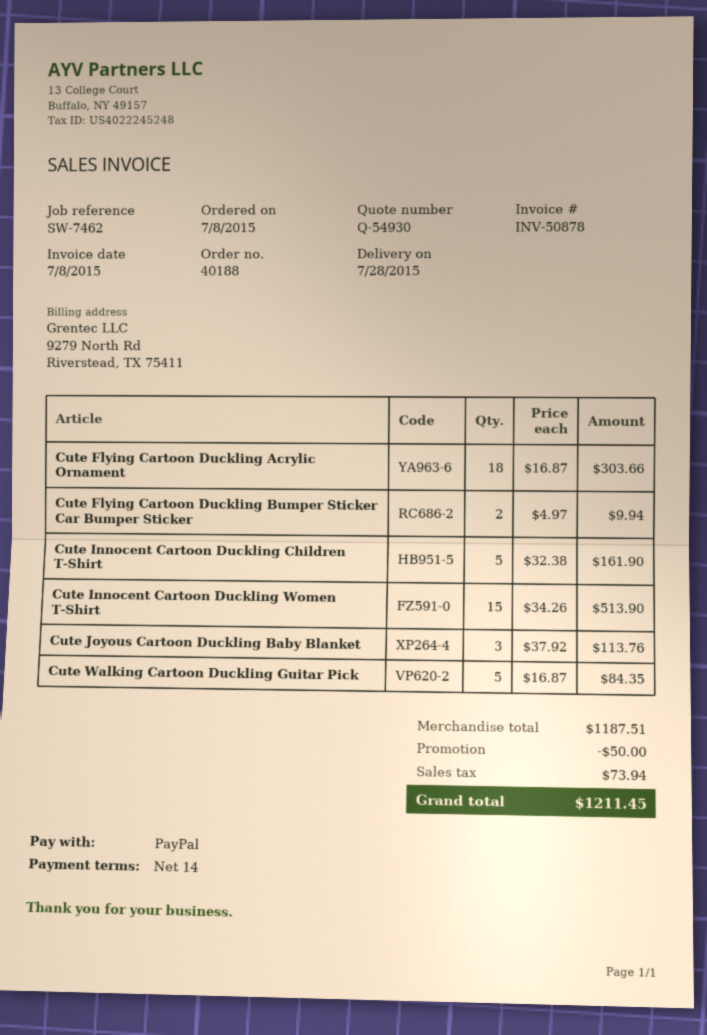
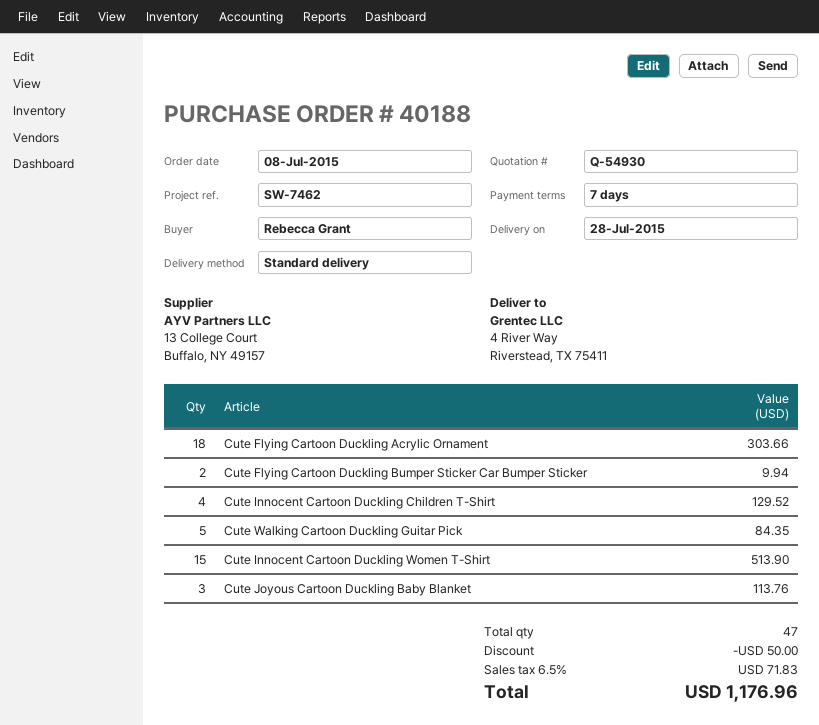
payment terms: 14 days -> 7 days
Cute Innocent Cartoon Duckling Children T-Shirt: 5 for 161.90 -> 4 for 129.52
tax: 73.94 -> 71.83
total: 1211.45 -> 1176.96

